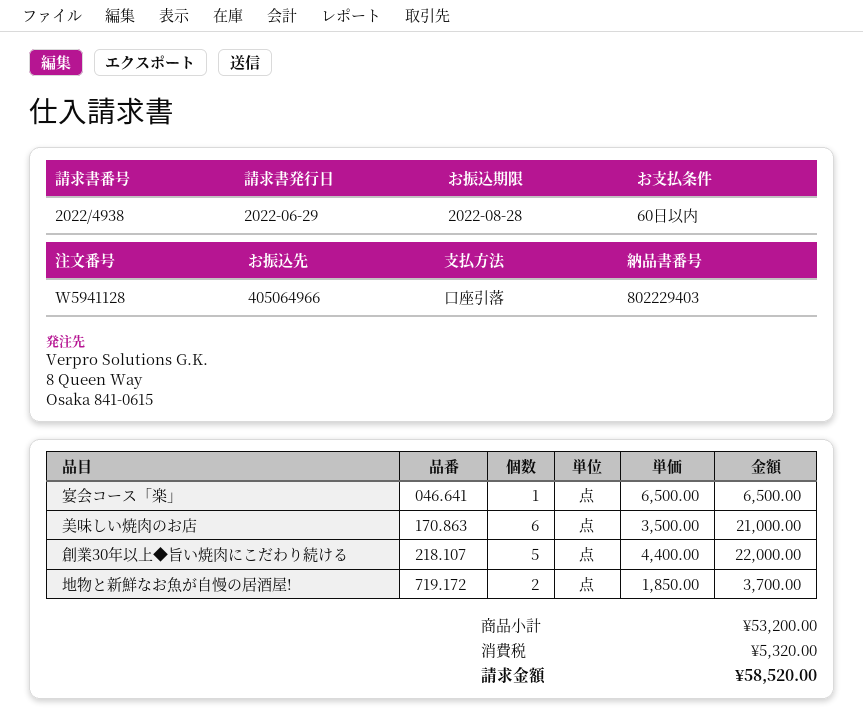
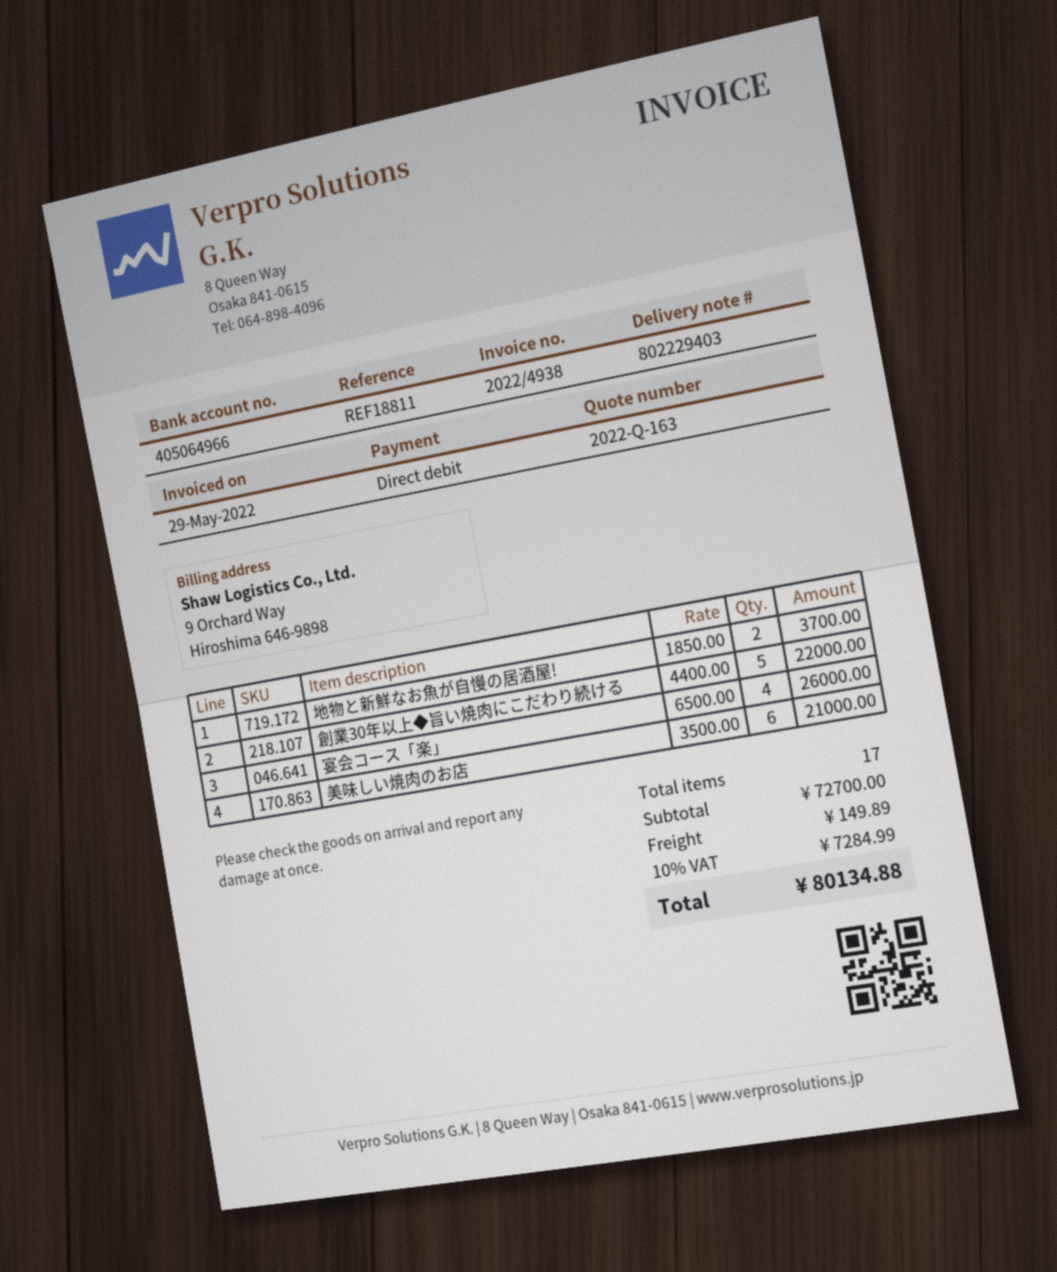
invoice date: 2022-06-29 -> 2022-05-29
宴会コース「楽」: 1 x 6500.00 = 6500.00 -> 4 x 6500.00 = 26000.00
subtotal: 53200.00 -> 72700.00
shipping: none -> 149.89
tax: 5320.00 -> 7284.99
total: 58520.00 -> 80134.88

